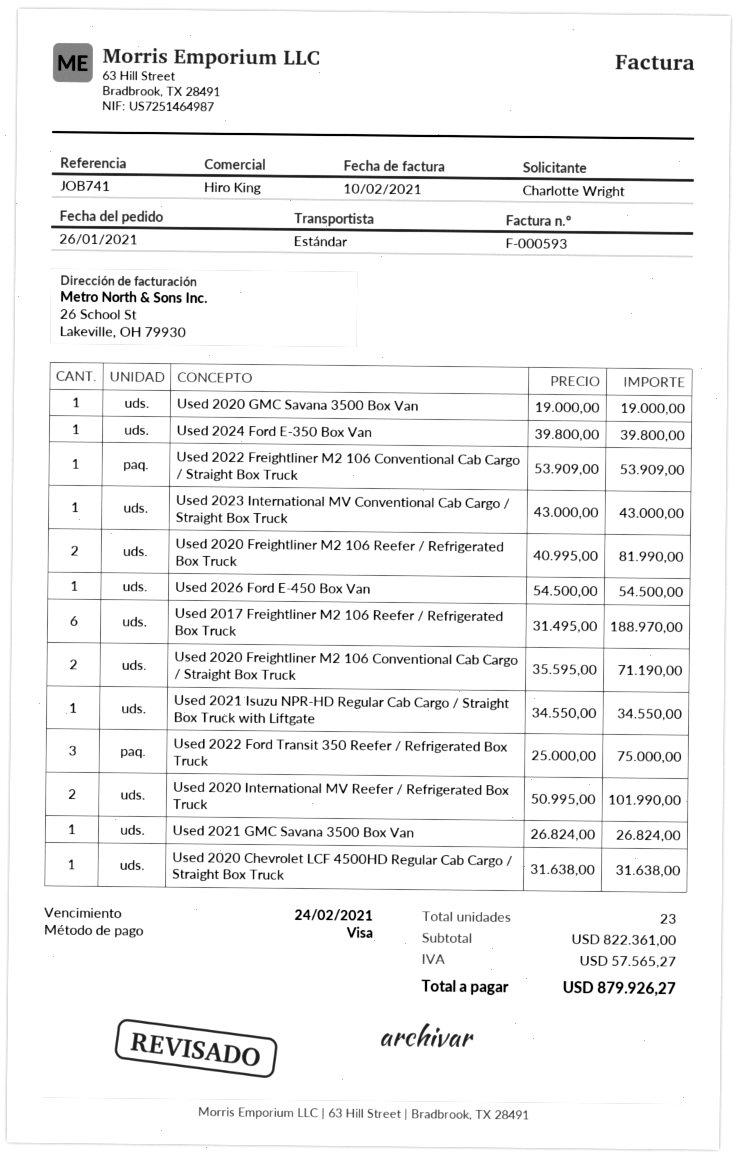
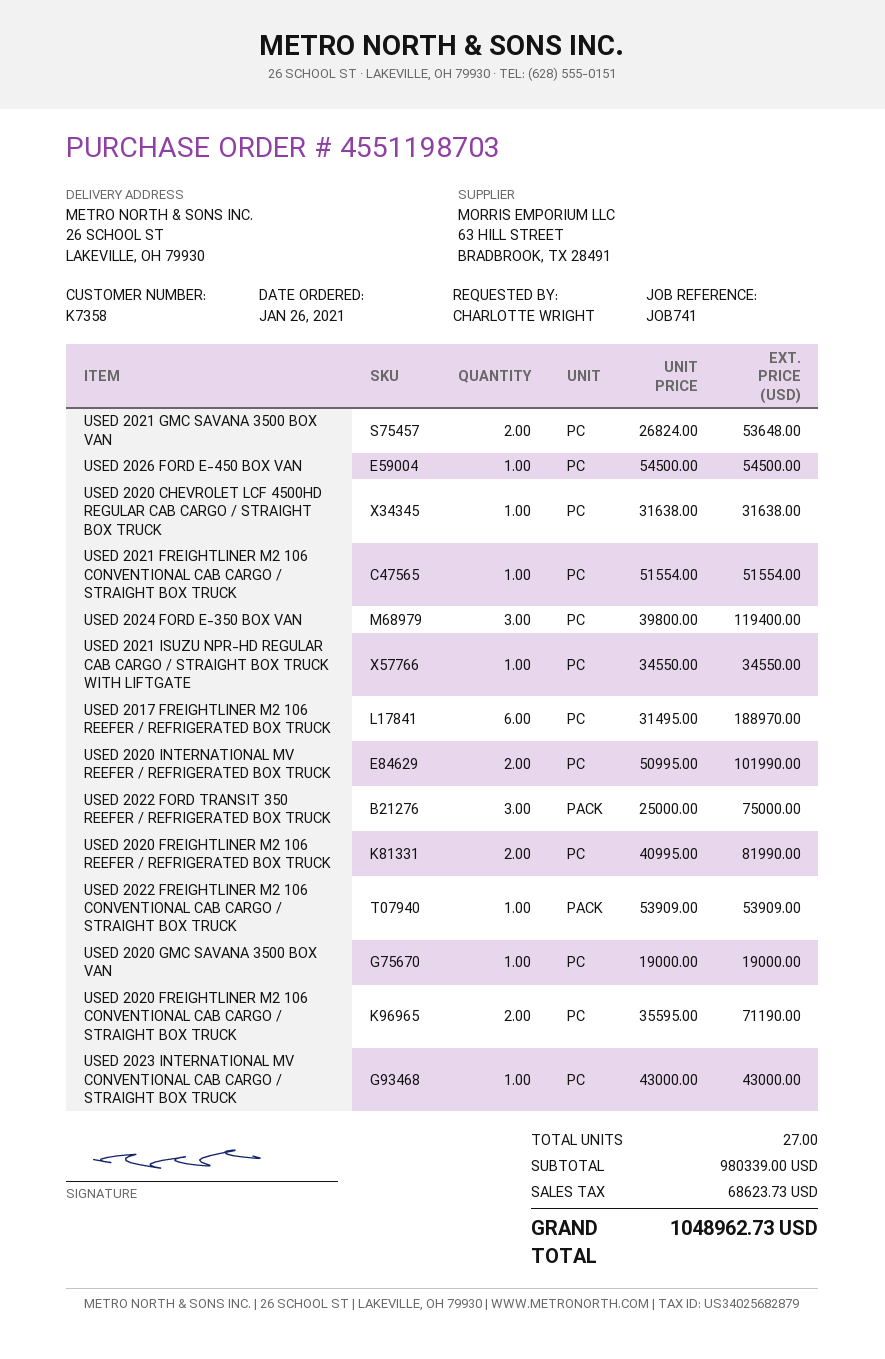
Used 2024 Ford E-350 Box Van: 1 x 39800.00 = 39800.00 -> 3 x 39800.00 = 119400.00
Used 2021 GMC Savana 3500 Box Van: 1 x 26824.00 = 26824.00 -> 2 x 26824.00 = 53648.00
USED 2021 FREIGHTLINER M2 106 CONVENTIONAL CAB CARGO / STRAIGHT BOX TRUCK: none -> 1 x 51554.00 = 51554.00
total quantity: 23 -> 27
subtotal: 822361.00 -> 980339.00
tax: 57565.27 -> 68623.73
total: 879926.27 -> 1048962.73

